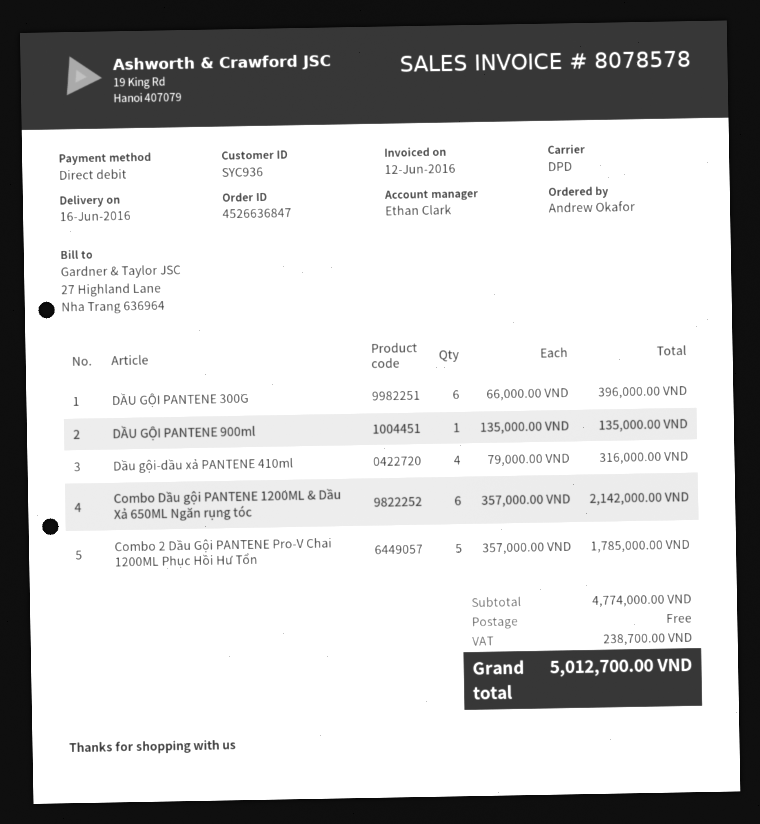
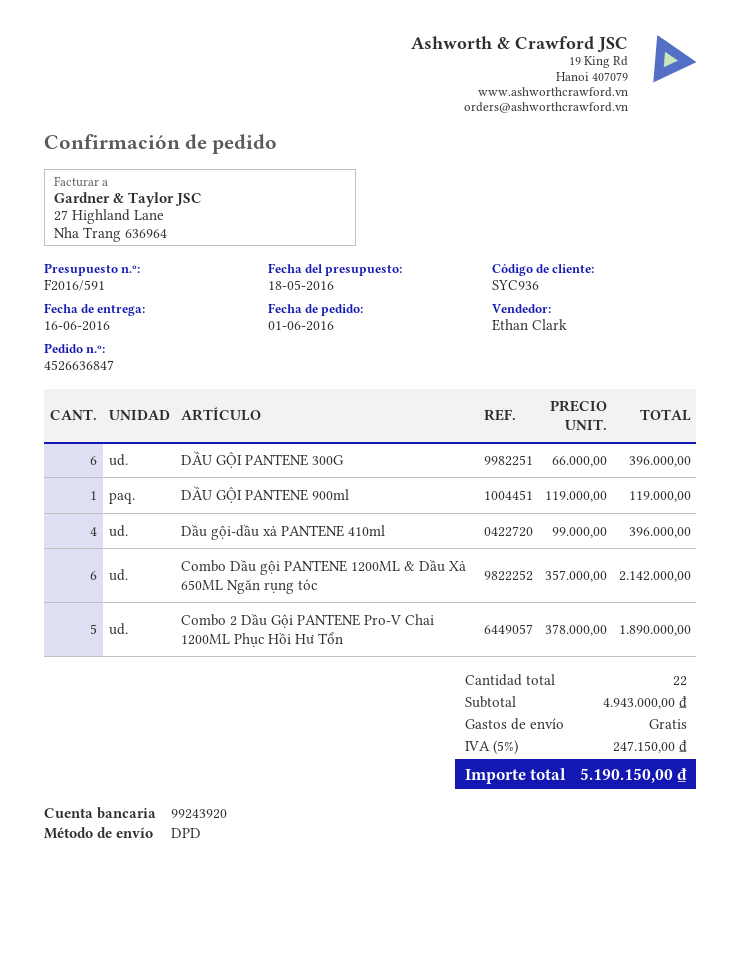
DẦU GỘI PANTENE 900ml: 1 x 135000.00 = 135000.00 -> 1 x 119000.00 = 119000.00
Dầu gội-dầu xả PANTENE 410ml: 4 x 79000.00 = 316000.00 -> 4 x 99000.00 = 396000.00
Combo 2 Dầu Gội PANTENE Pro-V Chai 1200ML Phục Hồi Hư Tổn: 5 x 357000.00 = 1785000.00 -> 5 x 378000.00 = 1890000.00
subtotal: 4774000.00 -> 4943000.00
tax: 238700.00 -> 247150.00
total: 5012700.00 -> 5190150.00

